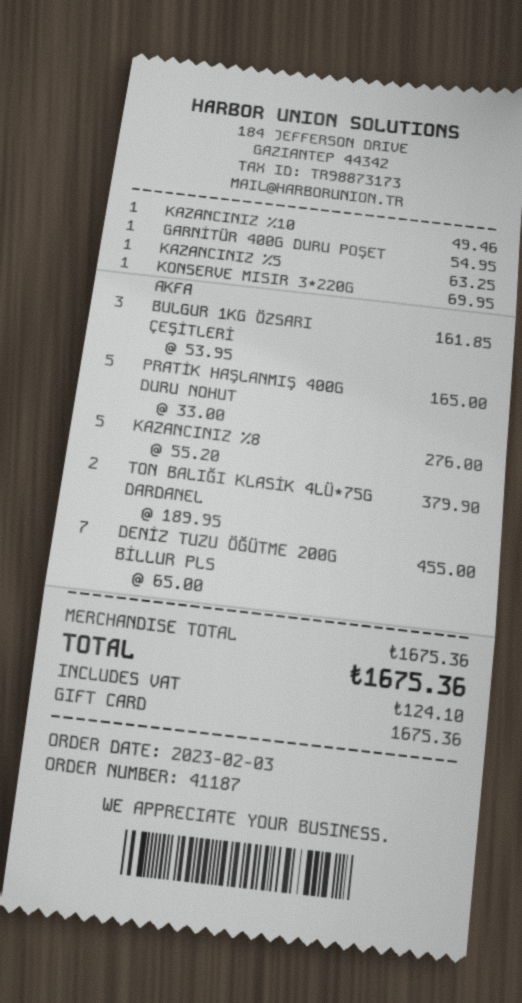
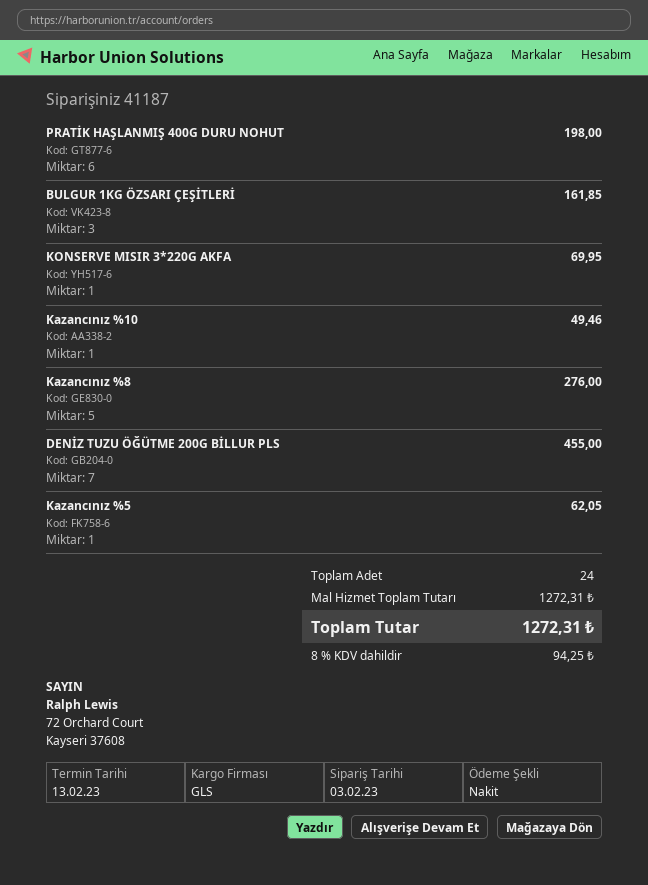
payment method: gift card -> cash
GARNİTÜR 400G DURU POŞET: 1 for 54.95 -> none
KAZANCINIZ %5: 1 for 63.25 -> 1 for 62.05
PRATİK HAŞLANMIŞ 400G DURU NOHUT: 5 for 165.00 -> 6 for 198.00
TON BALIĞI KLASİK 4LÜ*75G DARDANEL: 2 for 379.90 -> none
subtotal: 1675.36 -> 1272.31
tax: 124.10 -> 94.25
total: 1675.36 -> 1272.31

